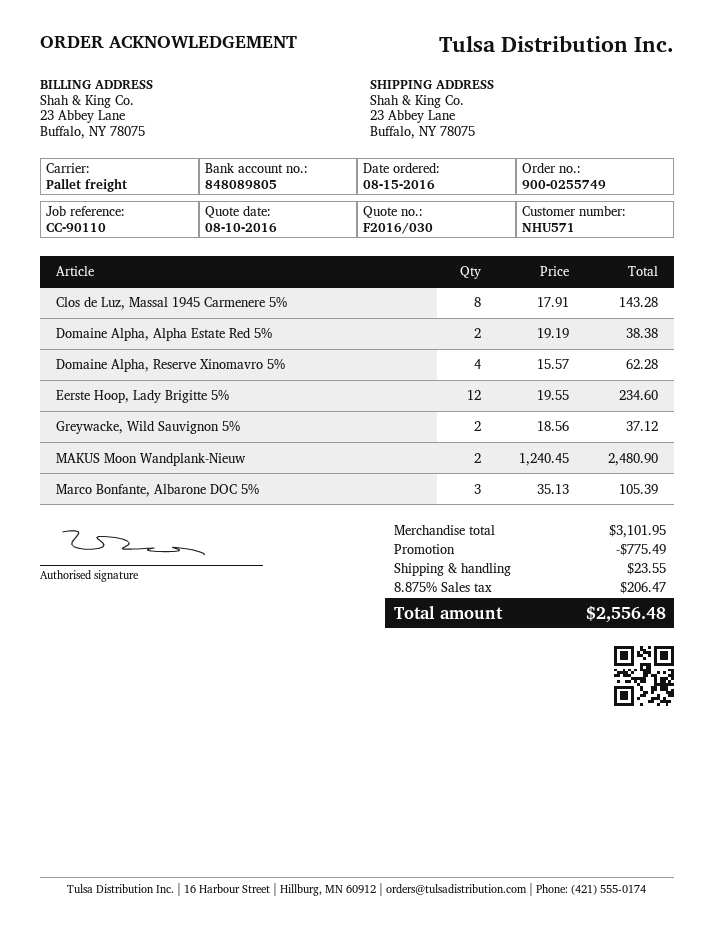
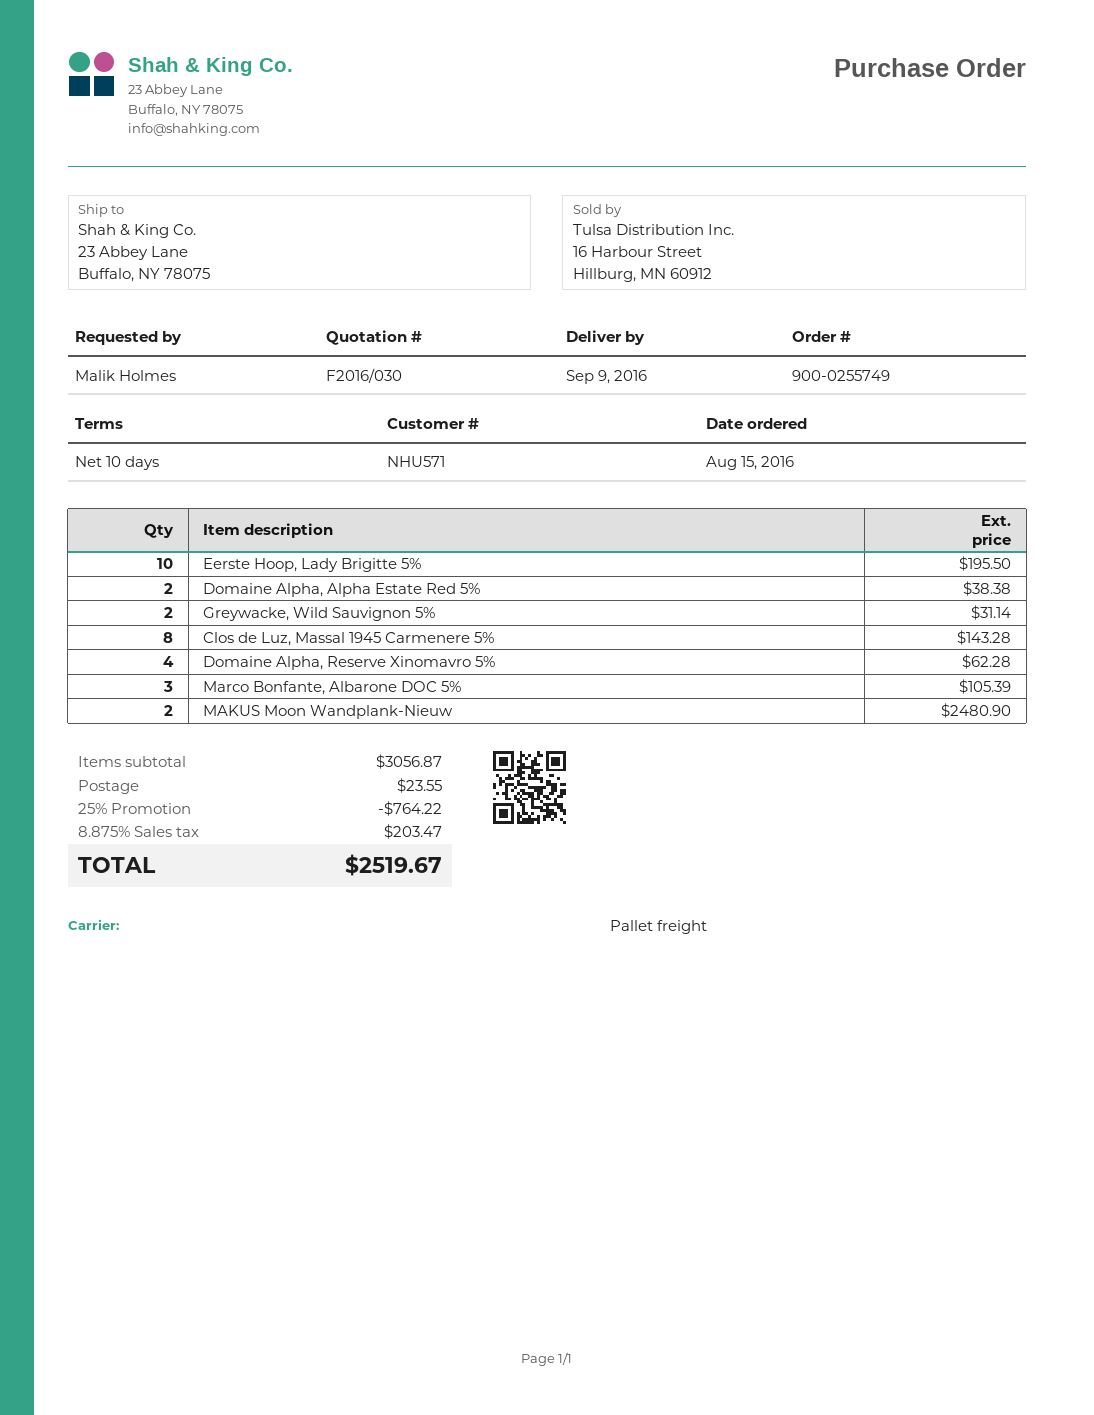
Eerste Hoop, Lady Brigitte 5%: 12 for 234.60 -> 10 for 195.50
Greywacke, Wild Sauvignon 5%: 2 for 37.12 -> 2 for 31.14
subtotal: 3101.95 -> 3056.87
discount: 775.49 -> 764.22
tax: 8.875% = 206.47 -> 8.875% = 203.47
total: 2556.48 -> 2519.67

